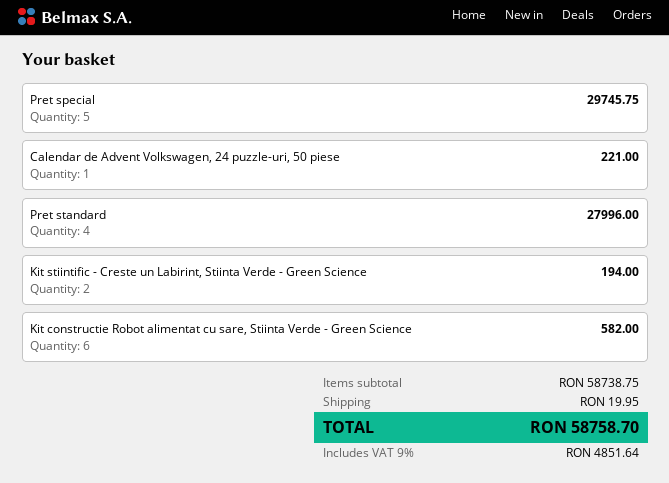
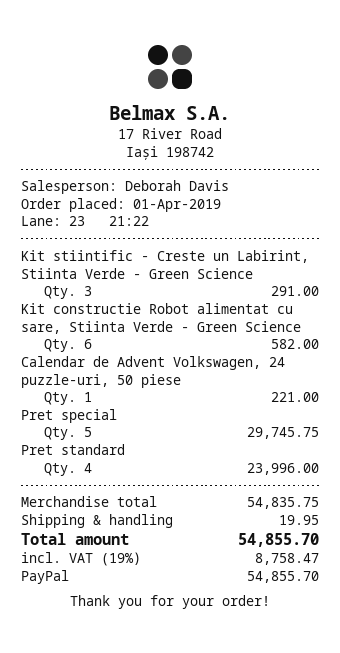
Pret standard: 4 for 27996.00 -> 4 for 23996.00
Kit stiintific - Creste un Labirint, Stiinta Verde - Green Science: 2 for 194.00 -> 3 for 291.00
subtotal: 58738.75 -> 54835.75
tax: 9% = 4851.64 -> 19% = 8758.47
total: 58758.70 -> 54855.70

